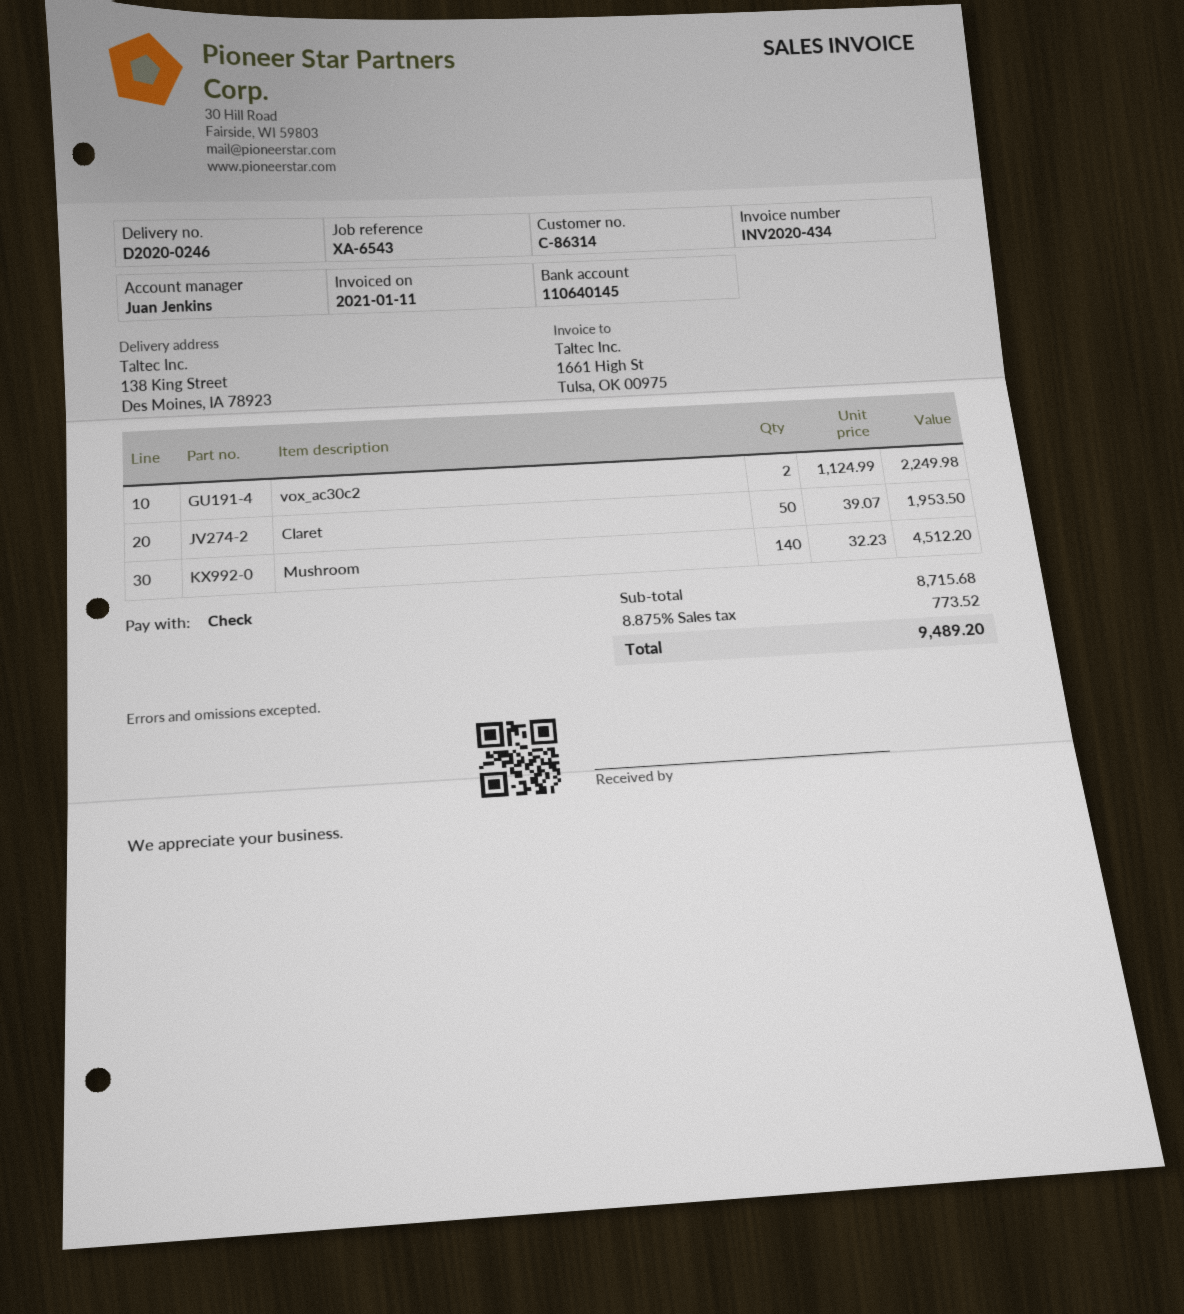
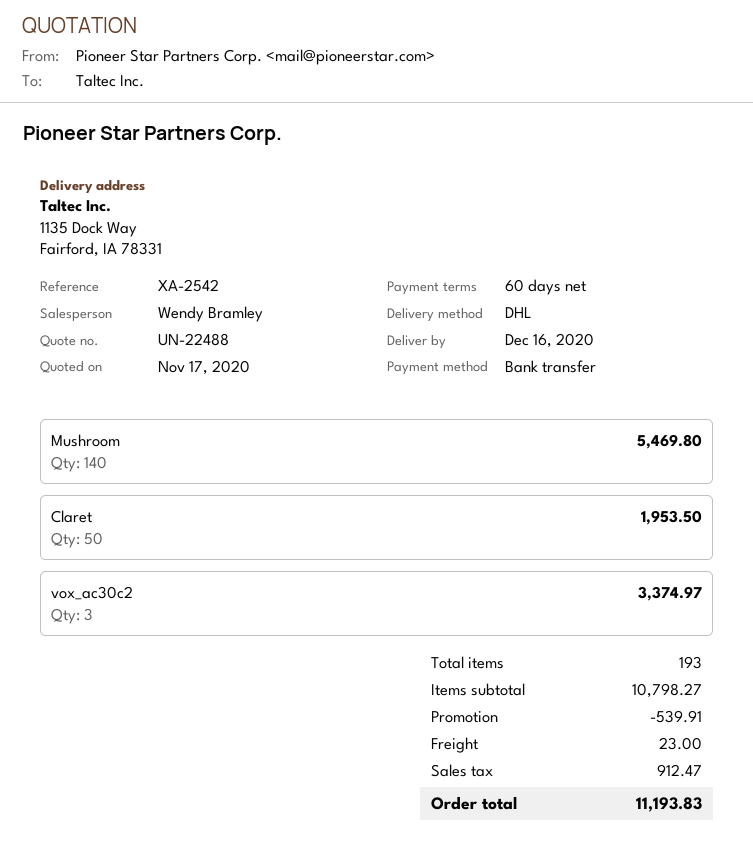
reference: XA-6543 -> XA-2542
sales rep: Juan Jenkins -> Wendy Bramley
payment method: cheque -> bank transfer
ship to: 138 King Street, Des Moines, IA 78923 -> 1135 Dock Way, Fairford, IA 78331
vox_ac30c2: 2 for 2249.98 -> 3 for 3374.97
Mushroom: 140 for 4512.20 -> 140 for 5469.80
subtotal: 8715.68 -> 10798.27
discount: none -> 539.91
shipping: none -> 23.00
tax: 773.52 -> 912.47
total: 9489.20 -> 11193.83

